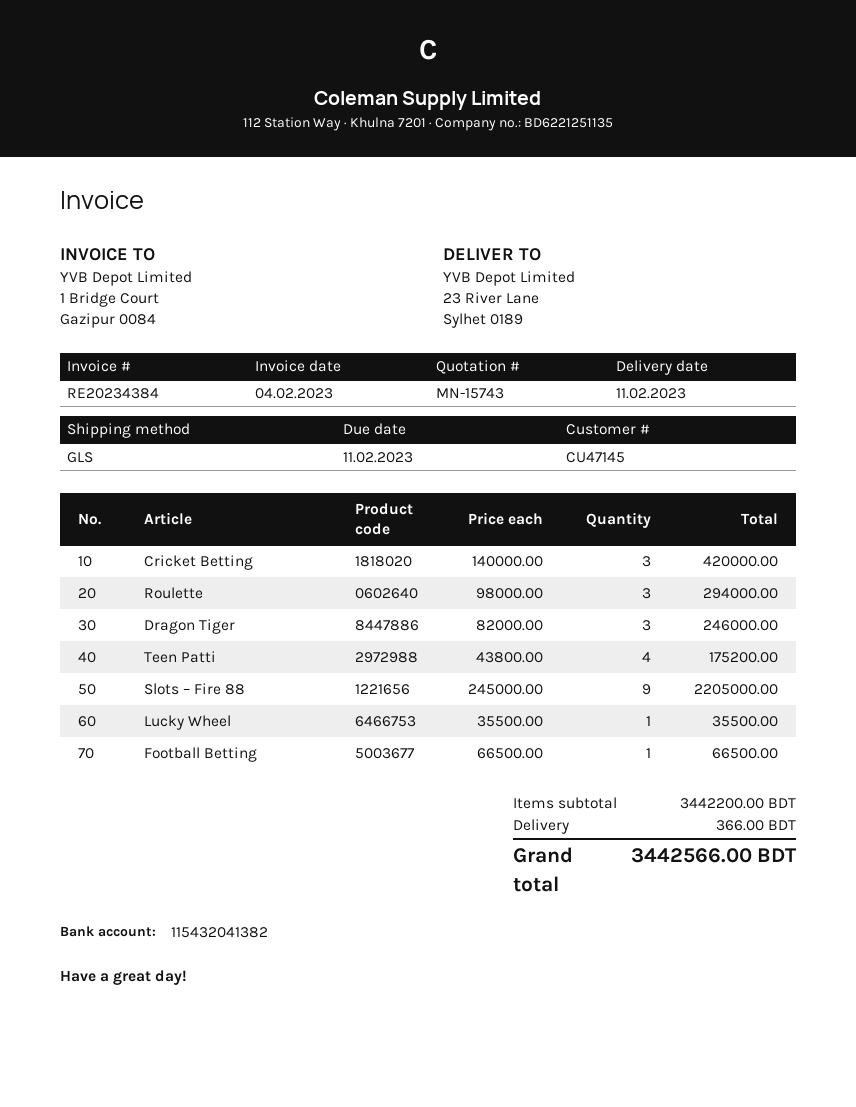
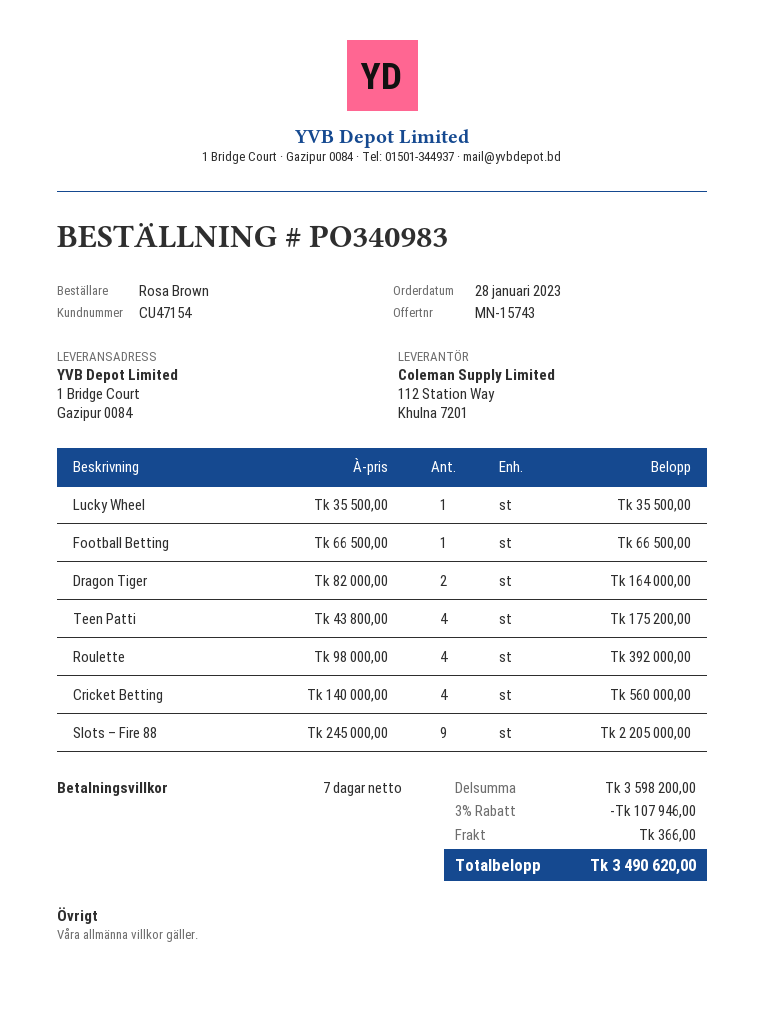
customer number: CU47145 -> CU47154
ship to: 23 River Lane, Sylhet 0189 -> 1 Bridge Court, Gazipur 0084
Cricket Betting: 3 x 140000.00 = 420000.00 -> 4 x 140000.00 = 560000.00
Roulette: 3 x 98000.00 = 294000.00 -> 4 x 98000.00 = 392000.00
Dragon Tiger: 3 x 82000.00 = 246000.00 -> 2 x 82000.00 = 164000.00
subtotal: 3442200.00 -> 3598200.00
discount: none -> 3% = 107946.00
total: 3442566.00 -> 3490620.00

